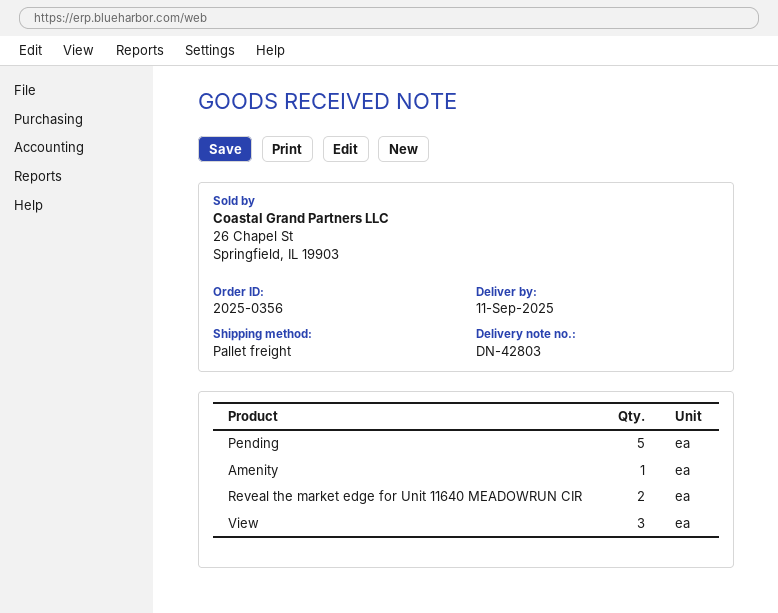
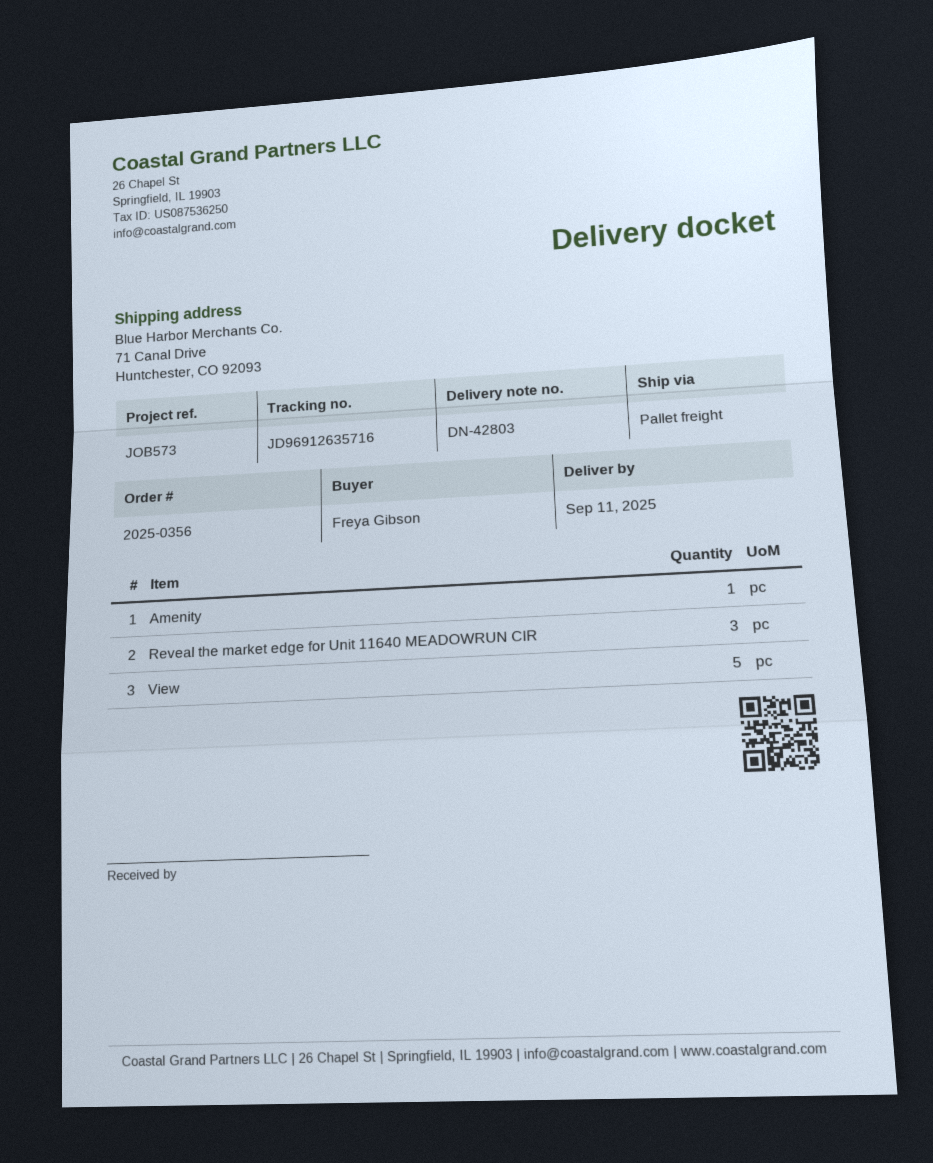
Pending: 5 -> none
Reveal the market edge for Unit 11640 MEADOWRUN CIR: 2 -> 3
View: 3 -> 5

